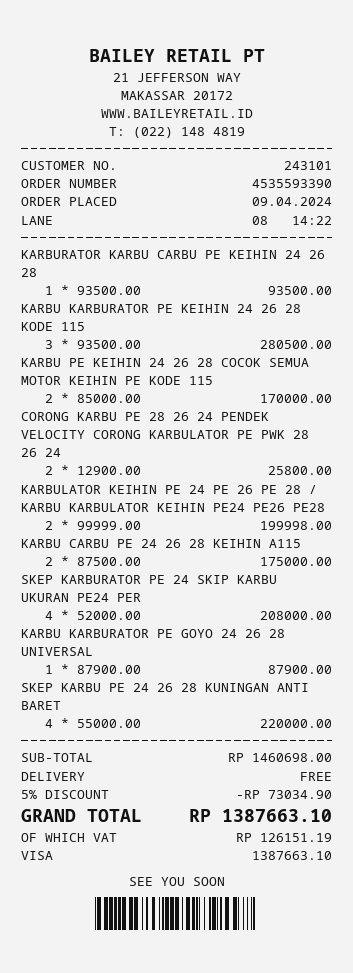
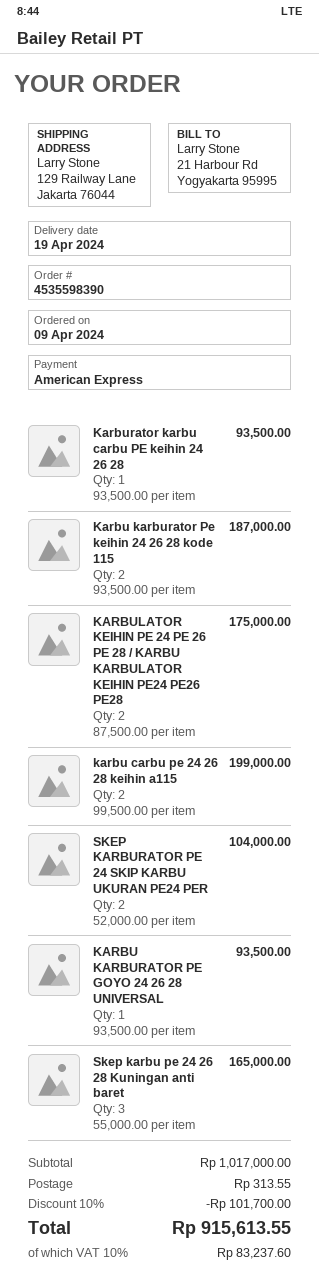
order number: 4535593390 -> 4535598390
payment method: Visa -> American Express
KARBU KARBURATOR PE KEIHIN 24 26 28 KODE 115: 3 x 93500.00 = 280500.00 -> 2 x 93500.00 = 187000.00
KARBU PE KEIHIN 24 26 28 COCOK SEMUA MOTOR KEIHIN PE KODE 115: 2 x 85000.00 = 170000.00 -> none
CORONG KARBU PE 28 26 24 PENDEK VELOCITY CORONG KARBULATOR PE PWK 28 26 24: 2 x 12900.00 = 25800.00 -> none
KARBULATOR KEIHIN PE 24 PE 26 PE 28 / KARBU KARBULATOR KEIHIN PE24 PE26 PE28: 2 x 99999.00 = 199998.00 -> 2 x 87500.00 = 175000.00
KARBU CARBU PE 24 26 28 KEIHIN A115: 2 x 87500.00 = 175000.00 -> 2 x 99500.00 = 199000.00
SKEP KARBURATOR PE 24 SKIP KARBU UKURAN PE24 PER: 4 x 52000.00 = 208000.00 -> 2 x 52000.00 = 104000.00
KARBU KARBURATOR PE GOYO 24 26 28 UNIVERSAL: 1 x 87900.00 = 87900.00 -> 1 x 93500.00 = 93500.00
SKEP KARBU PE 24 26 28 KUNINGAN ANTI BARET: 4 x 55000.00 = 220000.00 -> 3 x 55000.00 = 165000.00
subtotal: 1460698.00 -> 1017000.00
discount: 5% = 73034.90 -> 10% = 101700.00
shipping: 0.00 -> 313.55
tax: 126151.19 -> 83237.60
total: 1387663.10 -> 915613.55

